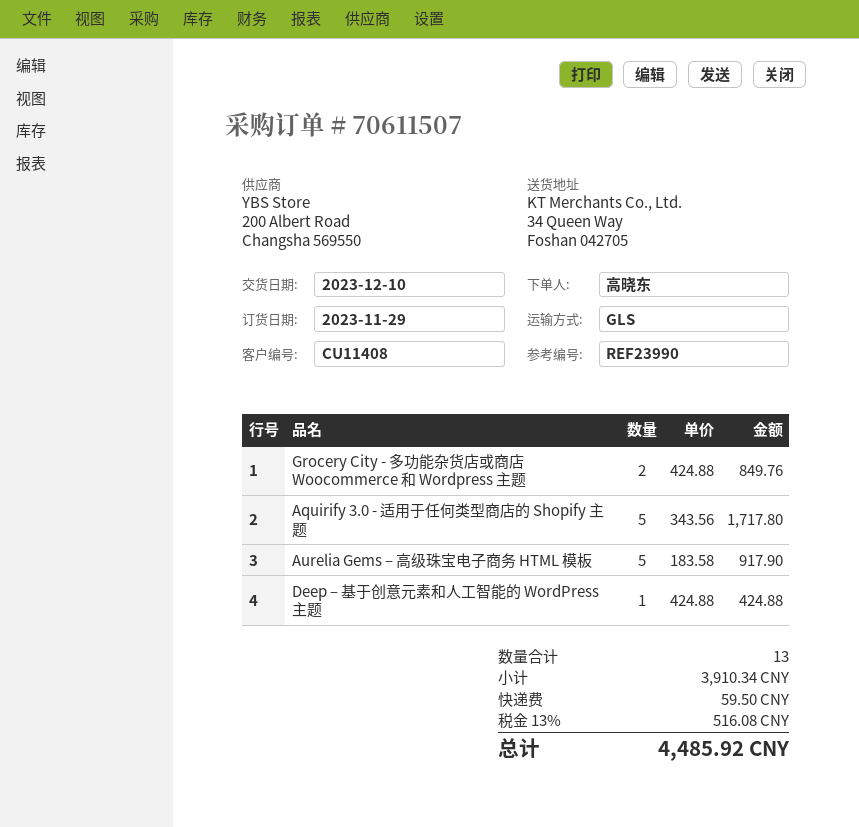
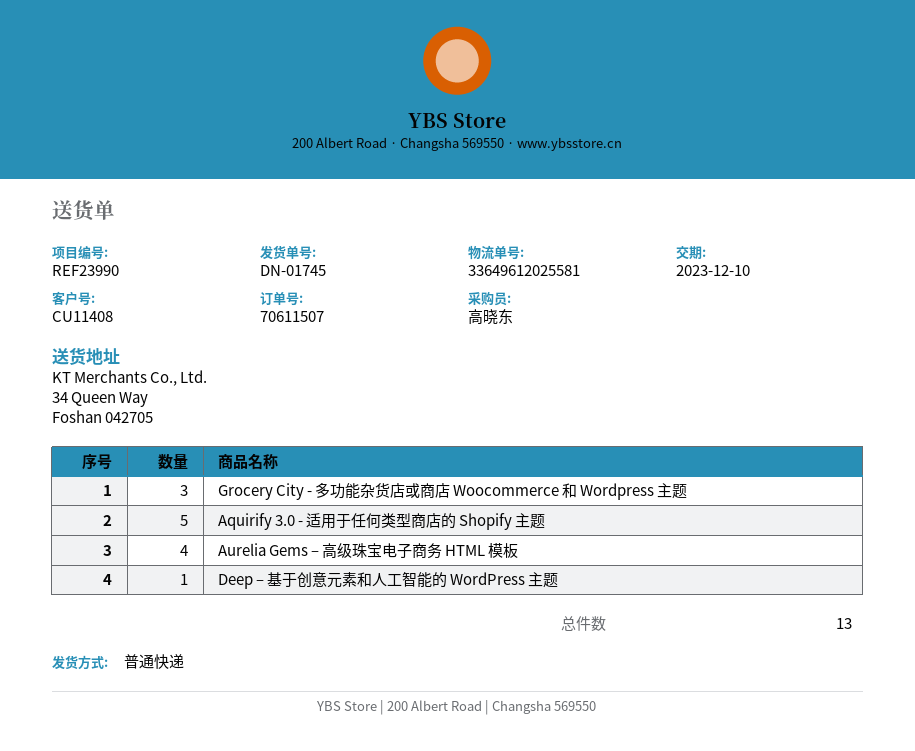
shipping method: GLS -> standard
Grocery City - 多功能杂货店或商店 Woocommerce 和 Wordpress 主题: 2 -> 3
Aurelia Gems – 高级珠宝电子商务 HTML 模板: 5 -> 4

